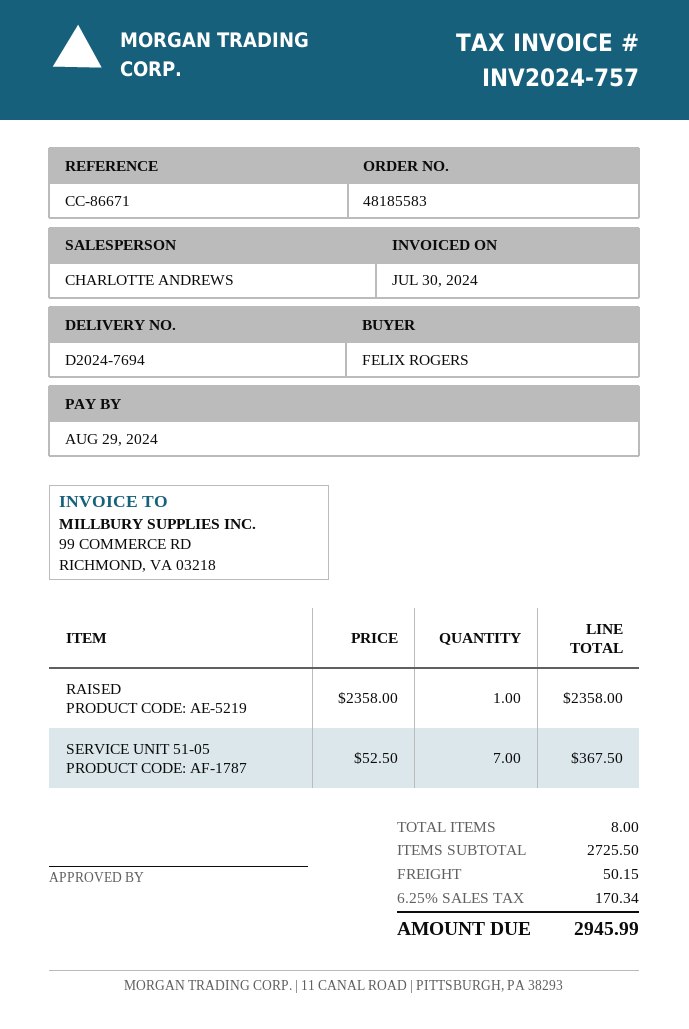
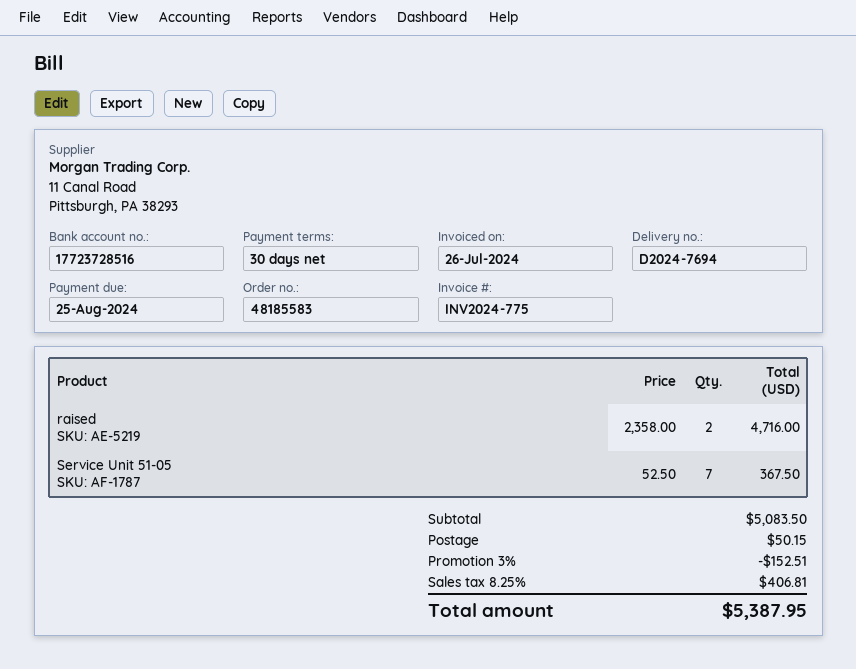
invoice number: INV2024-757 -> INV2024-775
invoice date: 2024-07-30 -> 2024-07-26
due date: 2024-08-29 -> 2024-08-25
RAISED: 1 x 2358.00 = 2358.00 -> 2 x 2358.00 = 4716.00
subtotal: 2725.50 -> 5083.50
discount: none -> 3% = 152.51
tax: 6.25% = 170.34 -> 8.25% = 406.81
total: 2945.99 -> 5387.95

